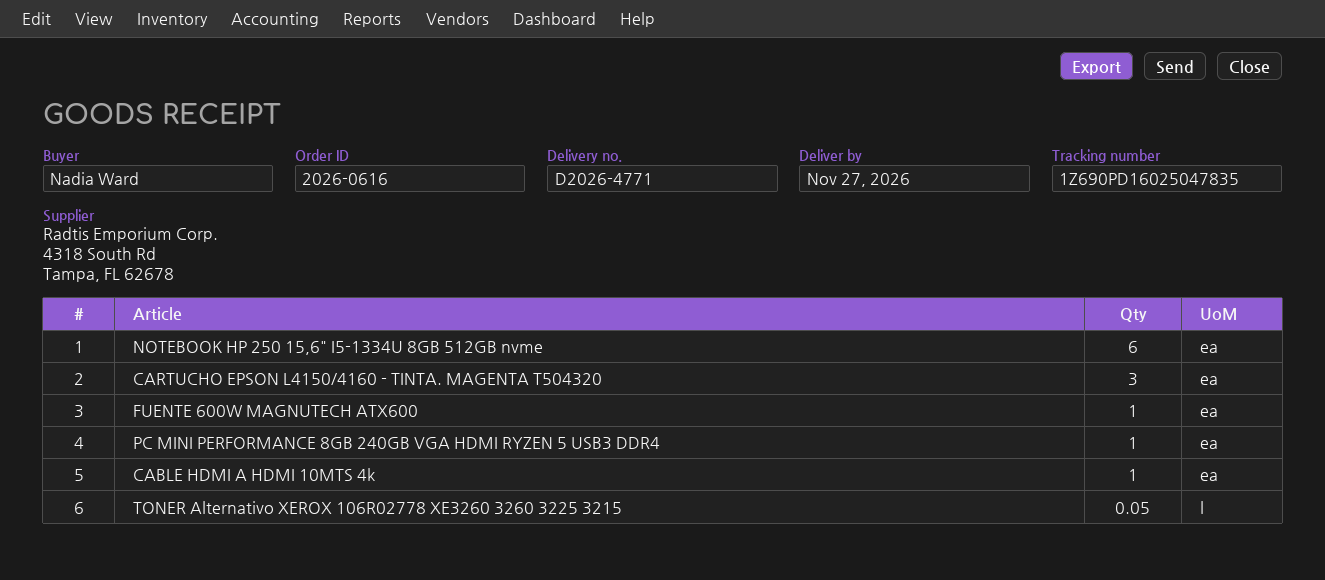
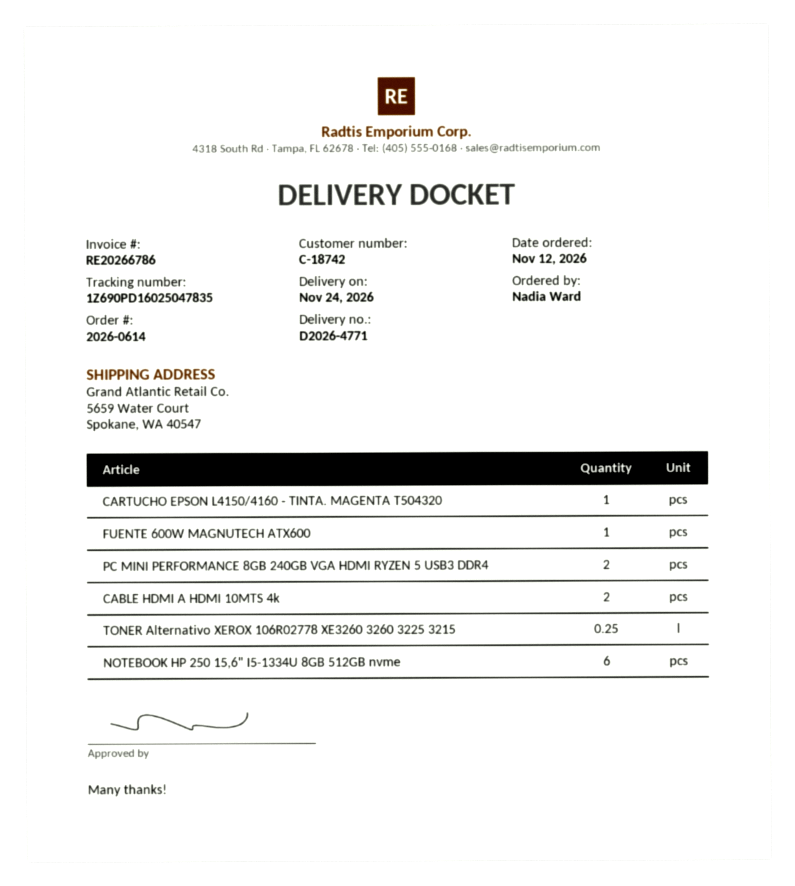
order number: 2026-0616 -> 2026-0614
delivery date: 2026-11-27 -> 2026-11-24
CARTUCHO EPSON L4150/4160 - TINTA. MAGENTA T504320: 3 -> 1
PC MINI PERFORMANCE 8GB 240GB VGA HDMI RYZEN 5 USB3 DDR4: 1 -> 2
CABLE HDMI A HDMI 10MTS 4k: 1 -> 2
TONER Alternativo XEROX 106R02778 XE3260 3260 3225 3215: 0.05 -> 0.25

